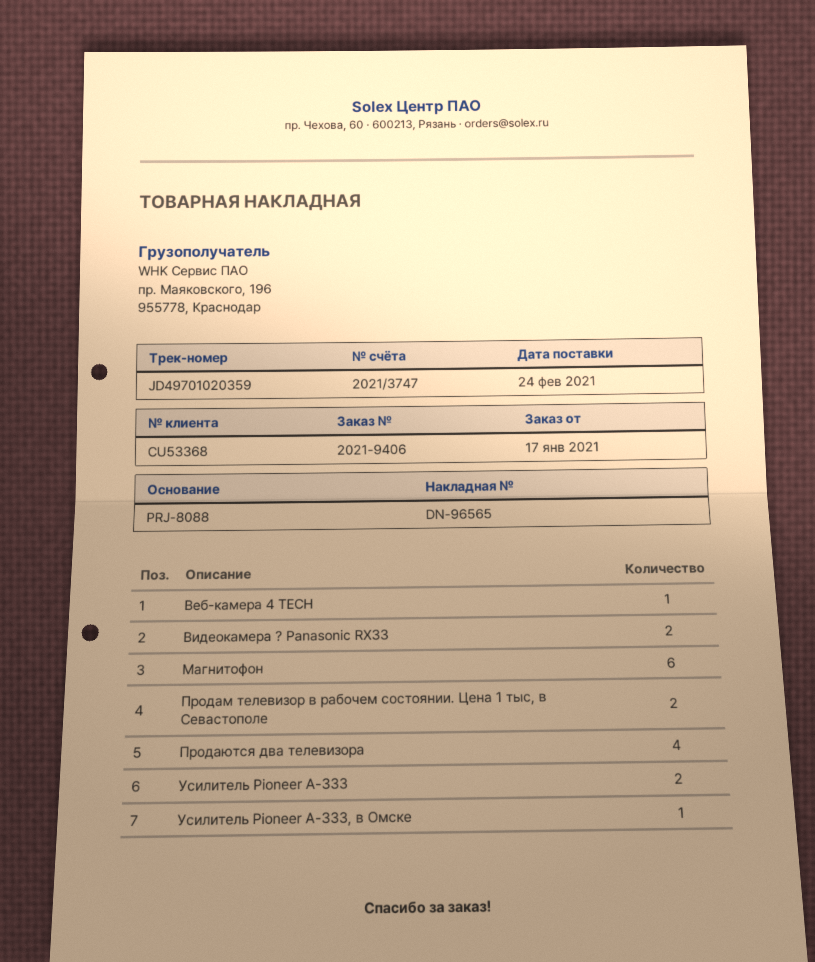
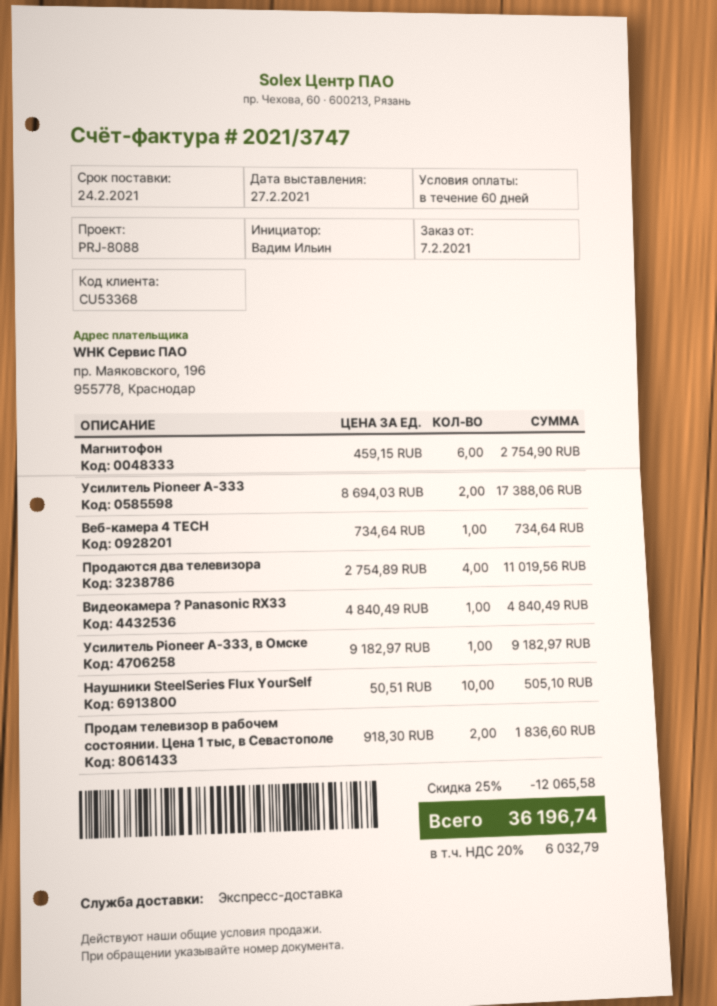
order date: 2021-01-17 -> 2021-02-07
Видеокамера ? Panasonic RX33: 2 -> 1
Наушники SteelSeries Flux YourSelf: none -> 10

